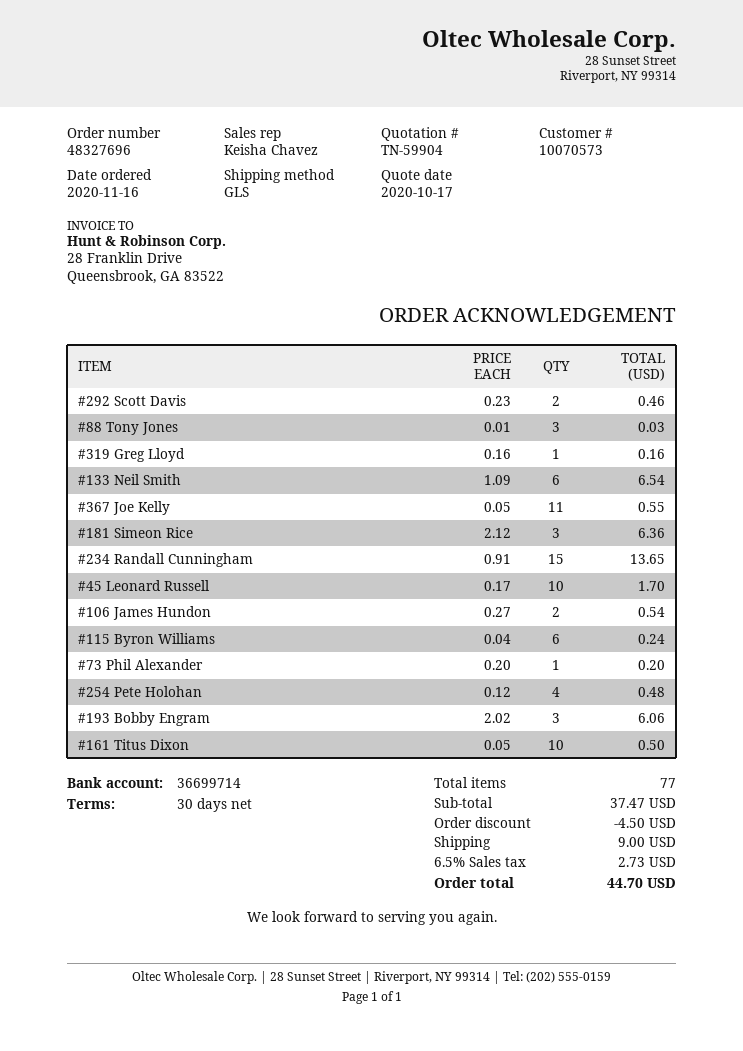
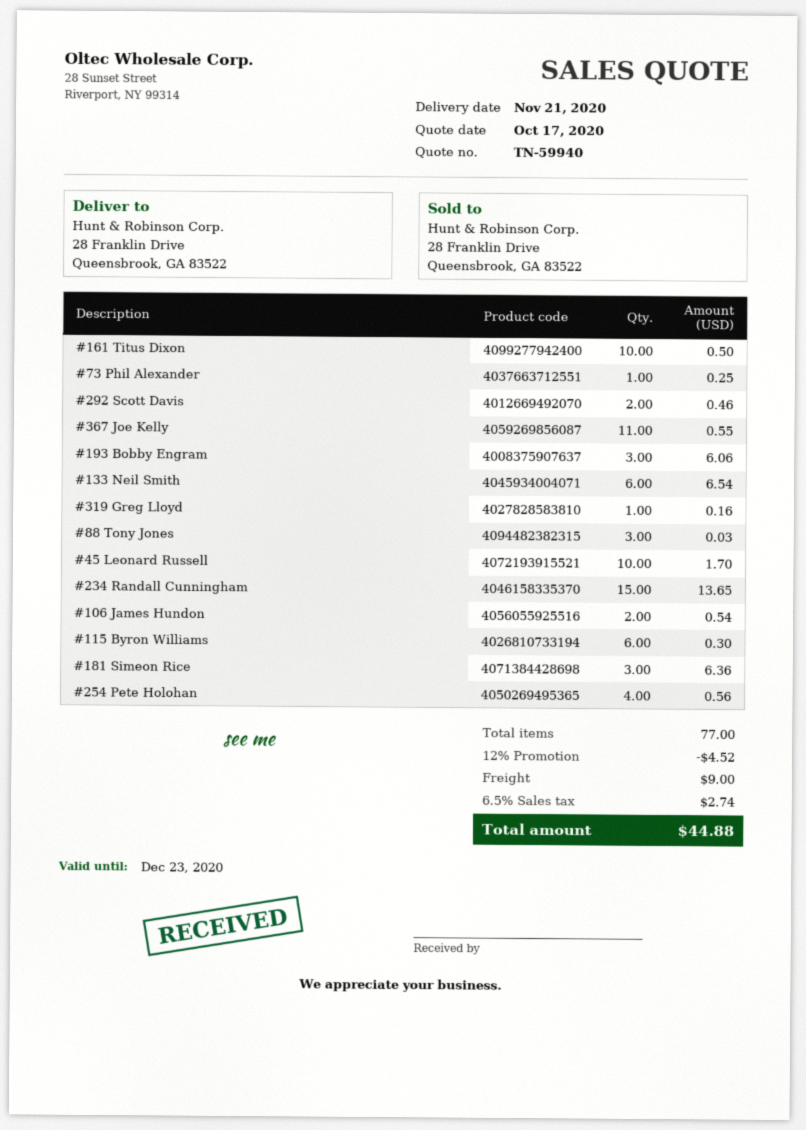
quote number: TN-59904 -> TN-59940
#115 Byron Williams: 6 for 0.24 -> 6 for 0.30
#73 Phil Alexander: 1 for 0.20 -> 1 for 0.25
#254 Pete Holohan: 4 for 0.48 -> 4 for 0.56
discount: 4.50 -> 4.52
tax: 6.5% = 2.73 -> 6.5% = 2.74
total: 44.70 -> 44.88

